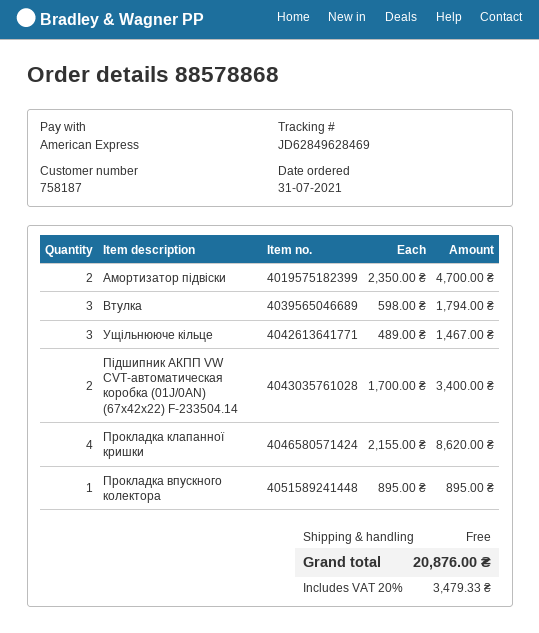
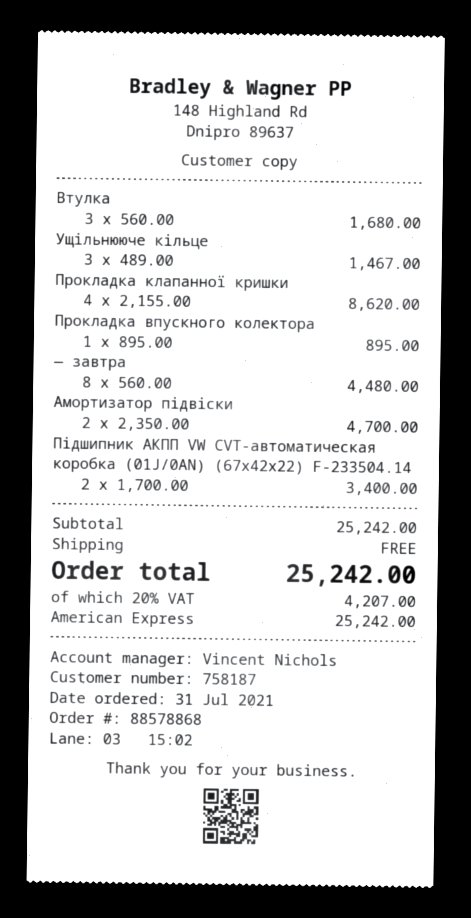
Втулка: 3 x 598.00 = 1794.00 -> 3 x 560.00 = 1680.00
— завтра: none -> 8 x 560.00 = 4480.00
tax: 20% = 3479.33 -> 20% = 4207.00
total: 20876.00 -> 25242.00

